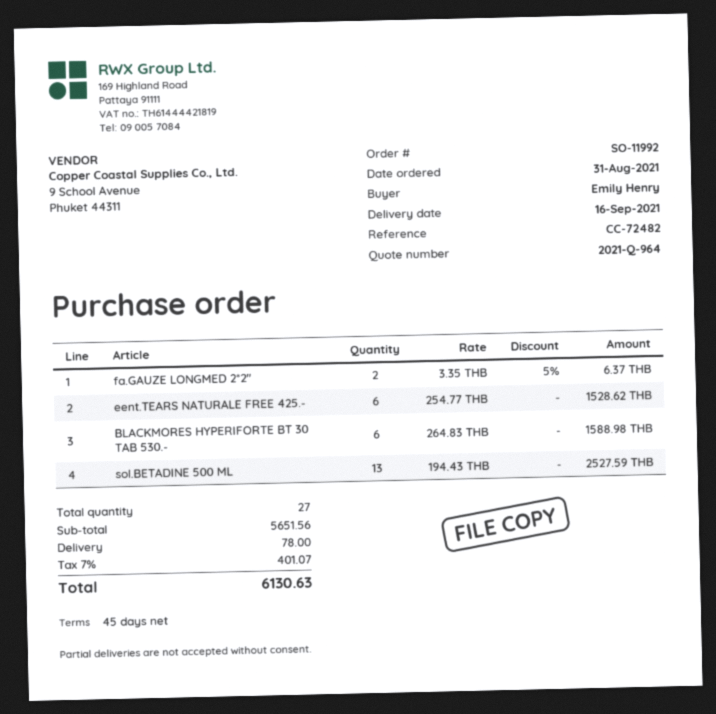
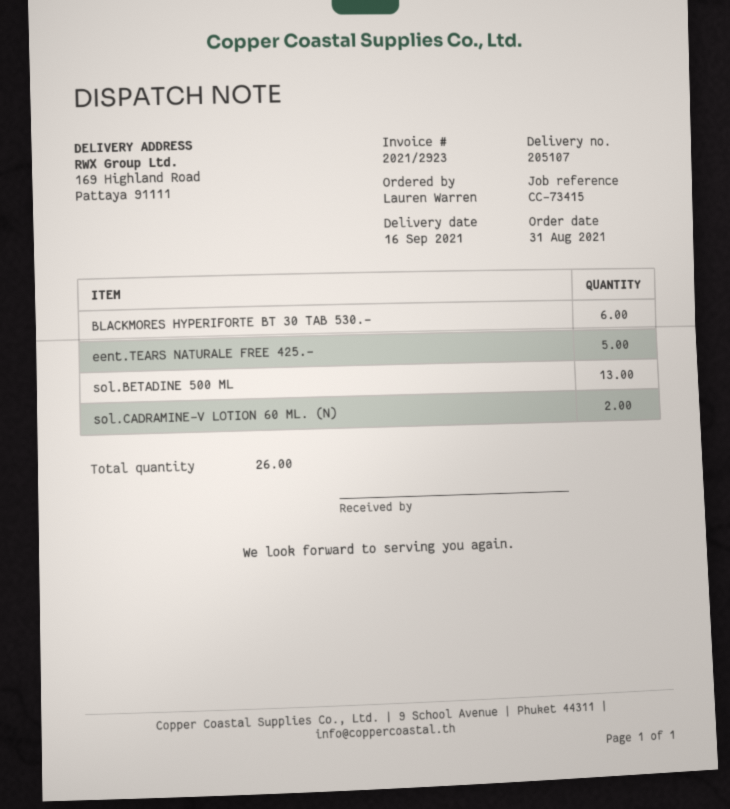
reference: CC-72482 -> CC-73415
ordered by: Emily Henry -> Lauren Warren
fa.GAUZE LONGMED 2*2": 2 -> none
eent.TEARS NATURALE FREE 425.-: 6 -> 5
sol.CADRAMINE-V LOTION 60 ML. (N): none -> 2
total quantity: 27 -> 26

